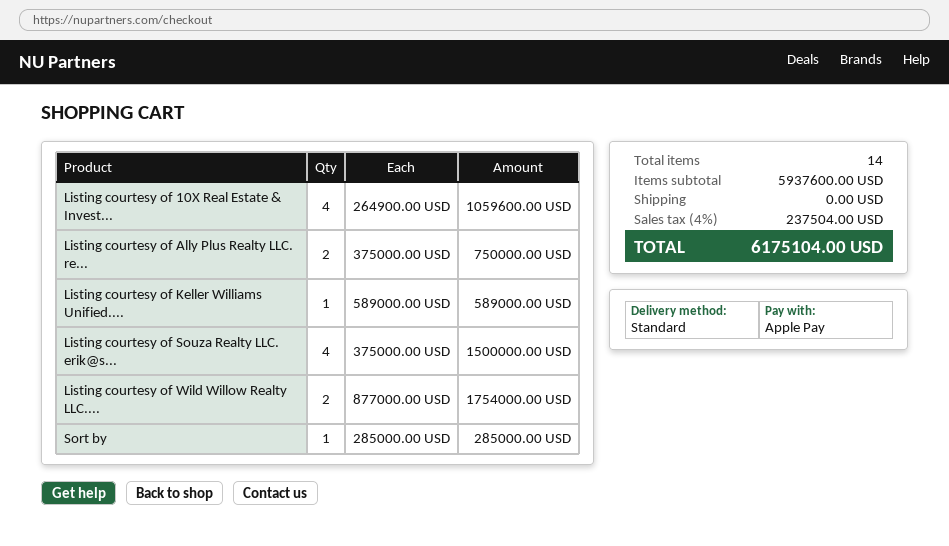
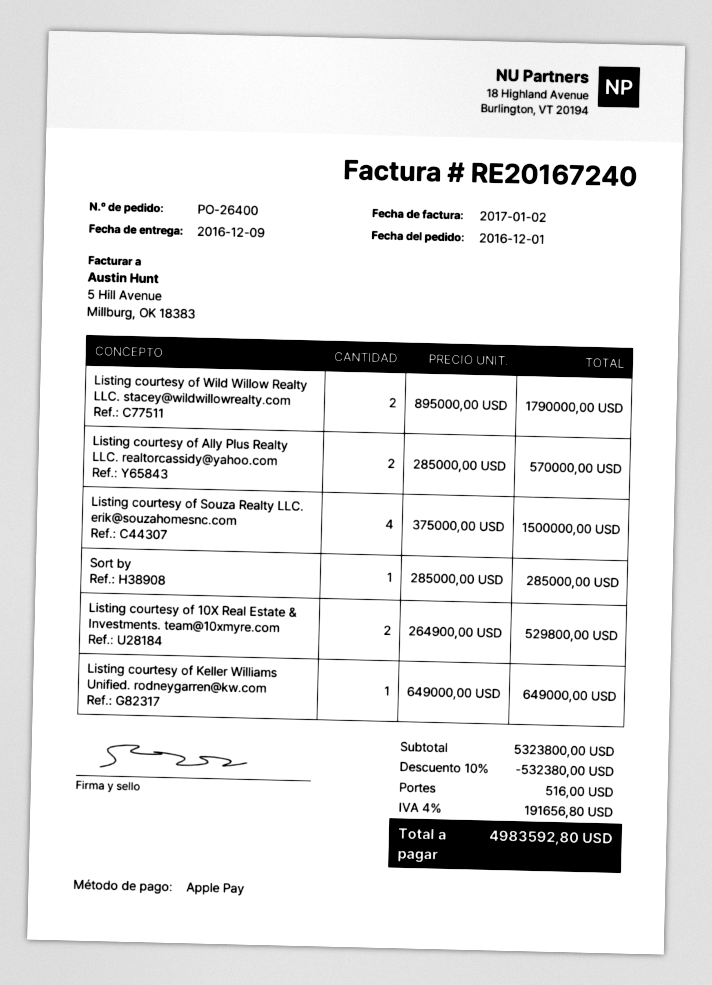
Listing courtesy of 10X Real Estate & Invest...: 4 x 264900.00 = 1059600.00 -> 2 x 264900.00 = 529800.00
Listing courtesy of Ally Plus Realty LLC. re...: 2 x 375000.00 = 750000.00 -> 2 x 285000.00 = 570000.00
Listing courtesy of Keller Williams Unified....: 1 x 589000.00 = 589000.00 -> 1 x 649000.00 = 649000.00
Listing courtesy of Wild Willow Realty LLC....: 2 x 877000.00 = 1754000.00 -> 2 x 895000.00 = 1790000.00
subtotal: 5937600.00 -> 5323800.00
discount: none -> 10% = 532380.00
shipping: 0.00 -> 516.00
tax: 4% = 237504.00 -> 4% = 191656.80
total: 6175104.00 -> 4983592.80

